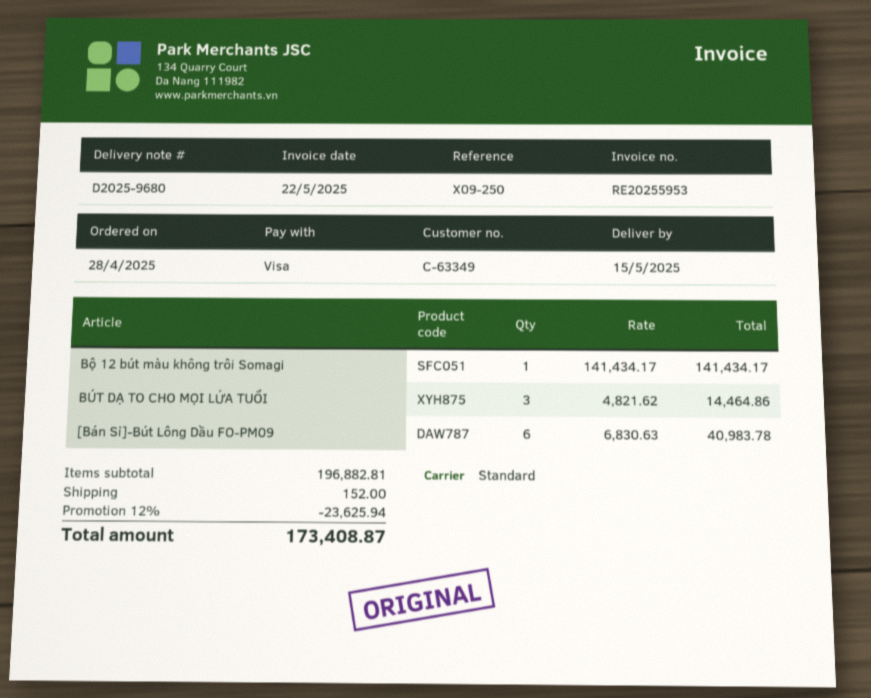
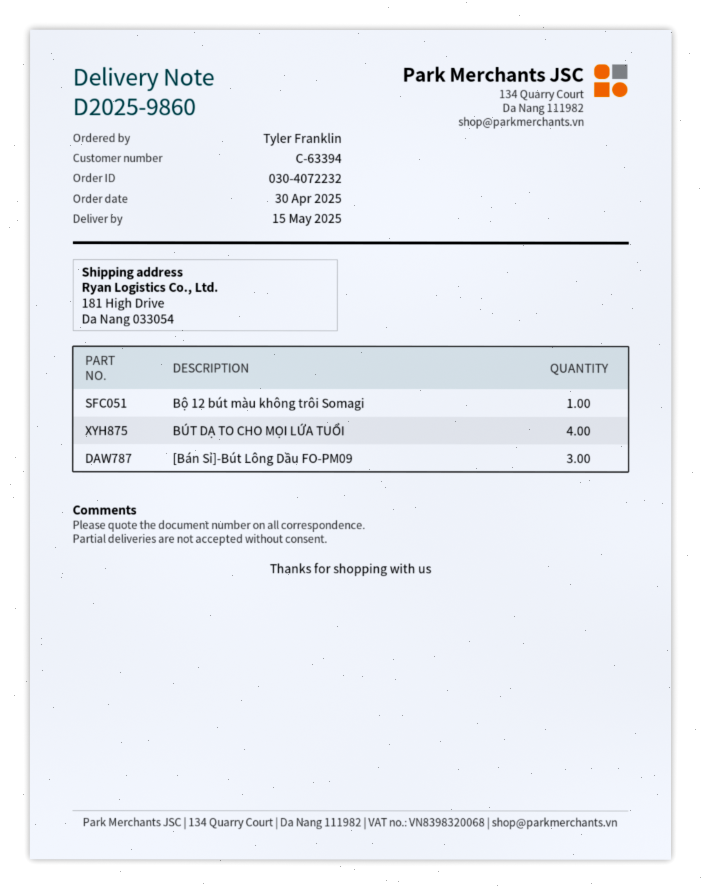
order date: 2025-04-28 -> 2025-04-30
delivery note number: D2025-9680 -> D2025-9860
customer number: C-63349 -> C-63394
BÚT DẠ TO CHO MỌI LỨA TUỔI: 3 -> 4
[Bán Sỉ]-Bút Lông Dầu FO-PM09: 6 -> 3

